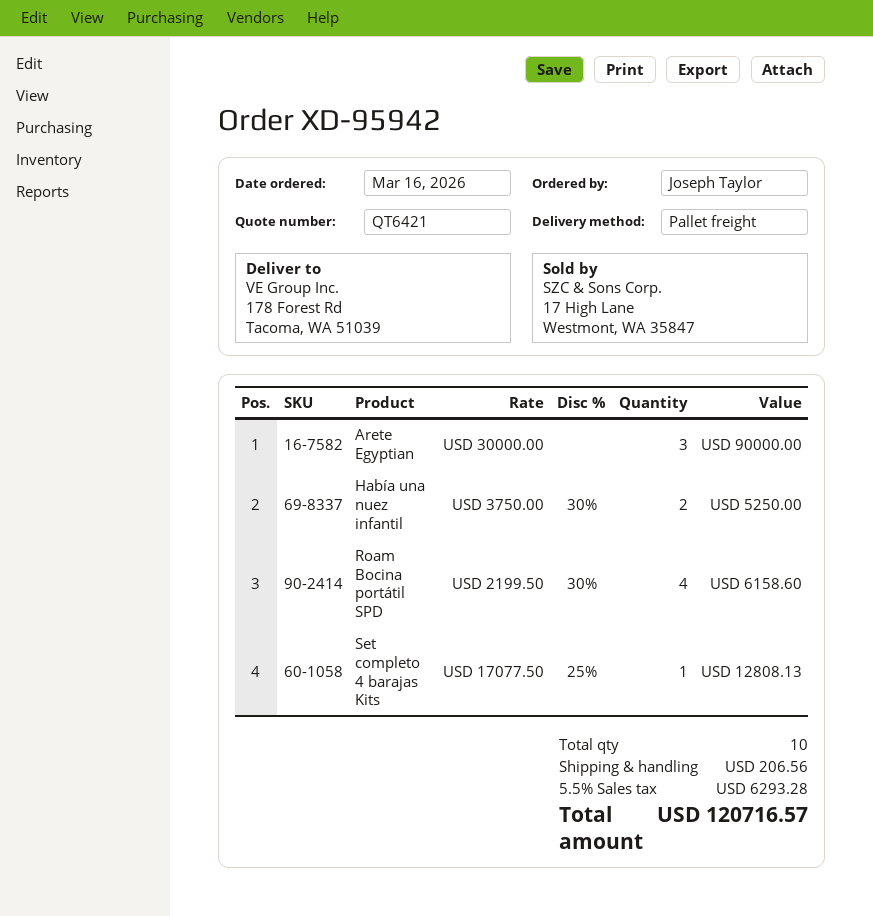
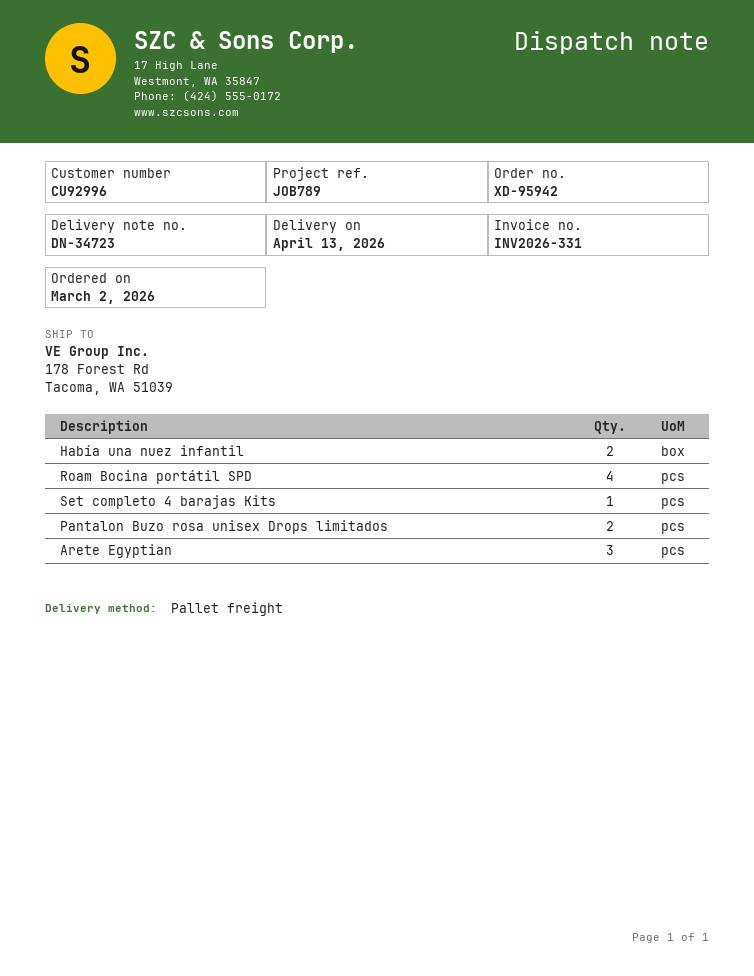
order date: 2026-03-16 -> 2026-03-02
Pantalon Buzo rosa unisex Drops limitados: none -> 2

